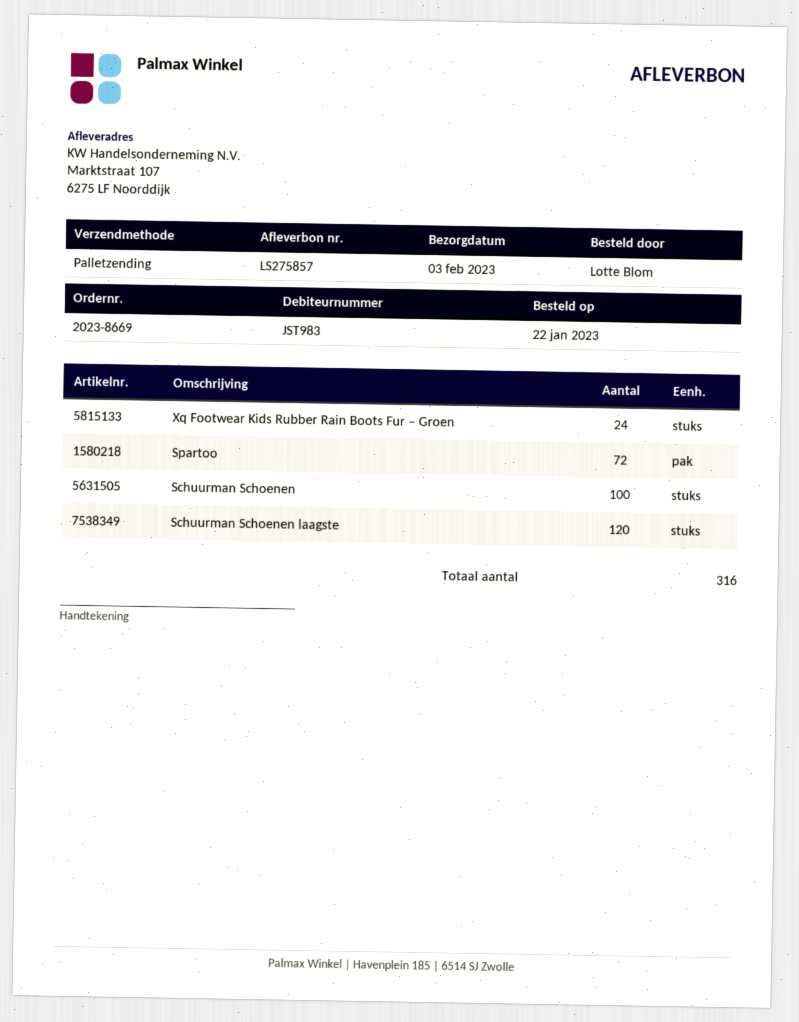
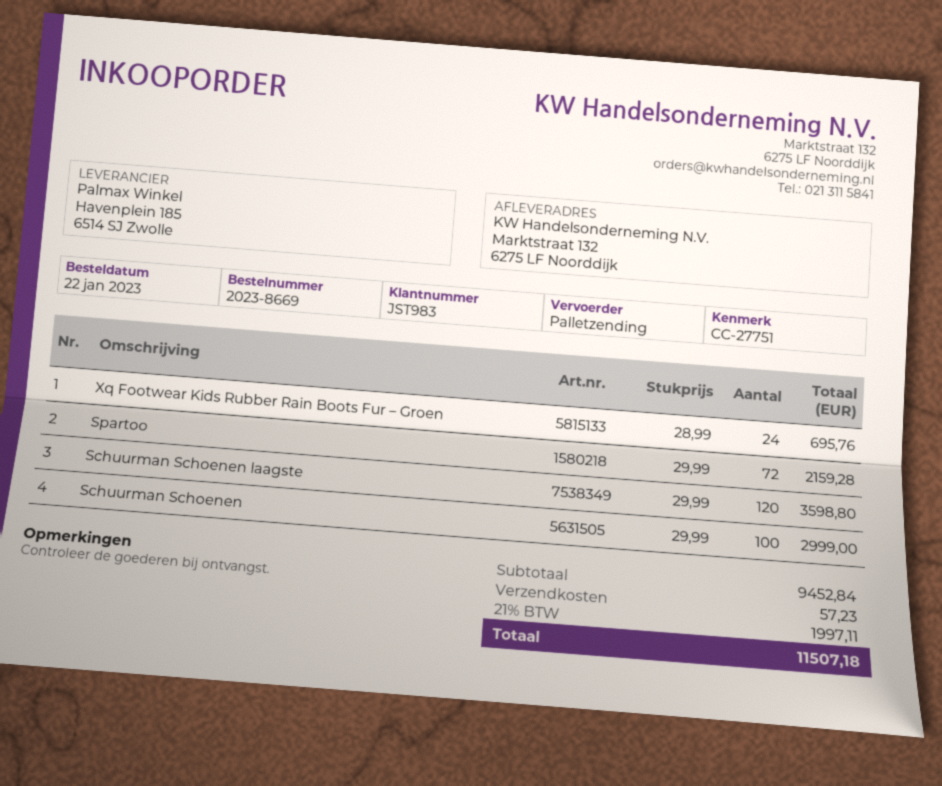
ship to: Marktstraat 107, 6275 LF Noorddijk -> Marktstraat 132, 6275 LF Noorddijk

